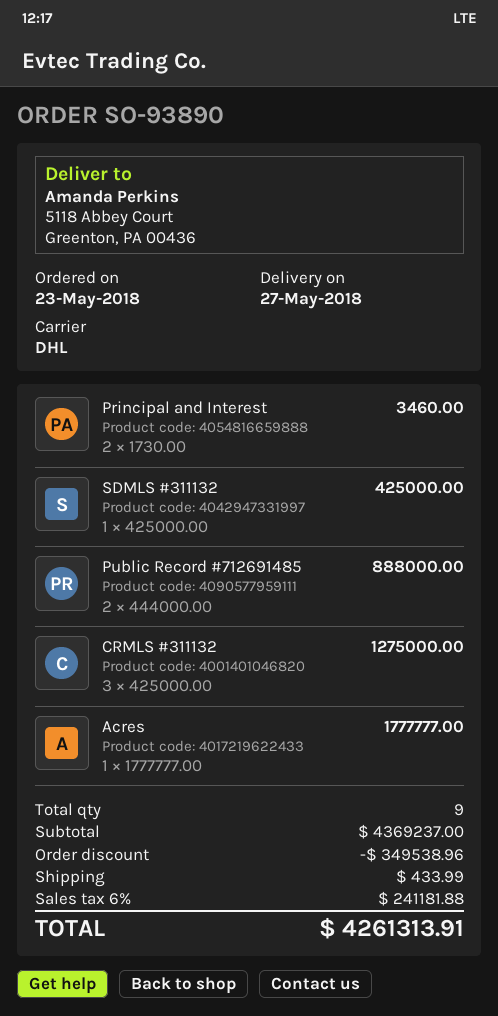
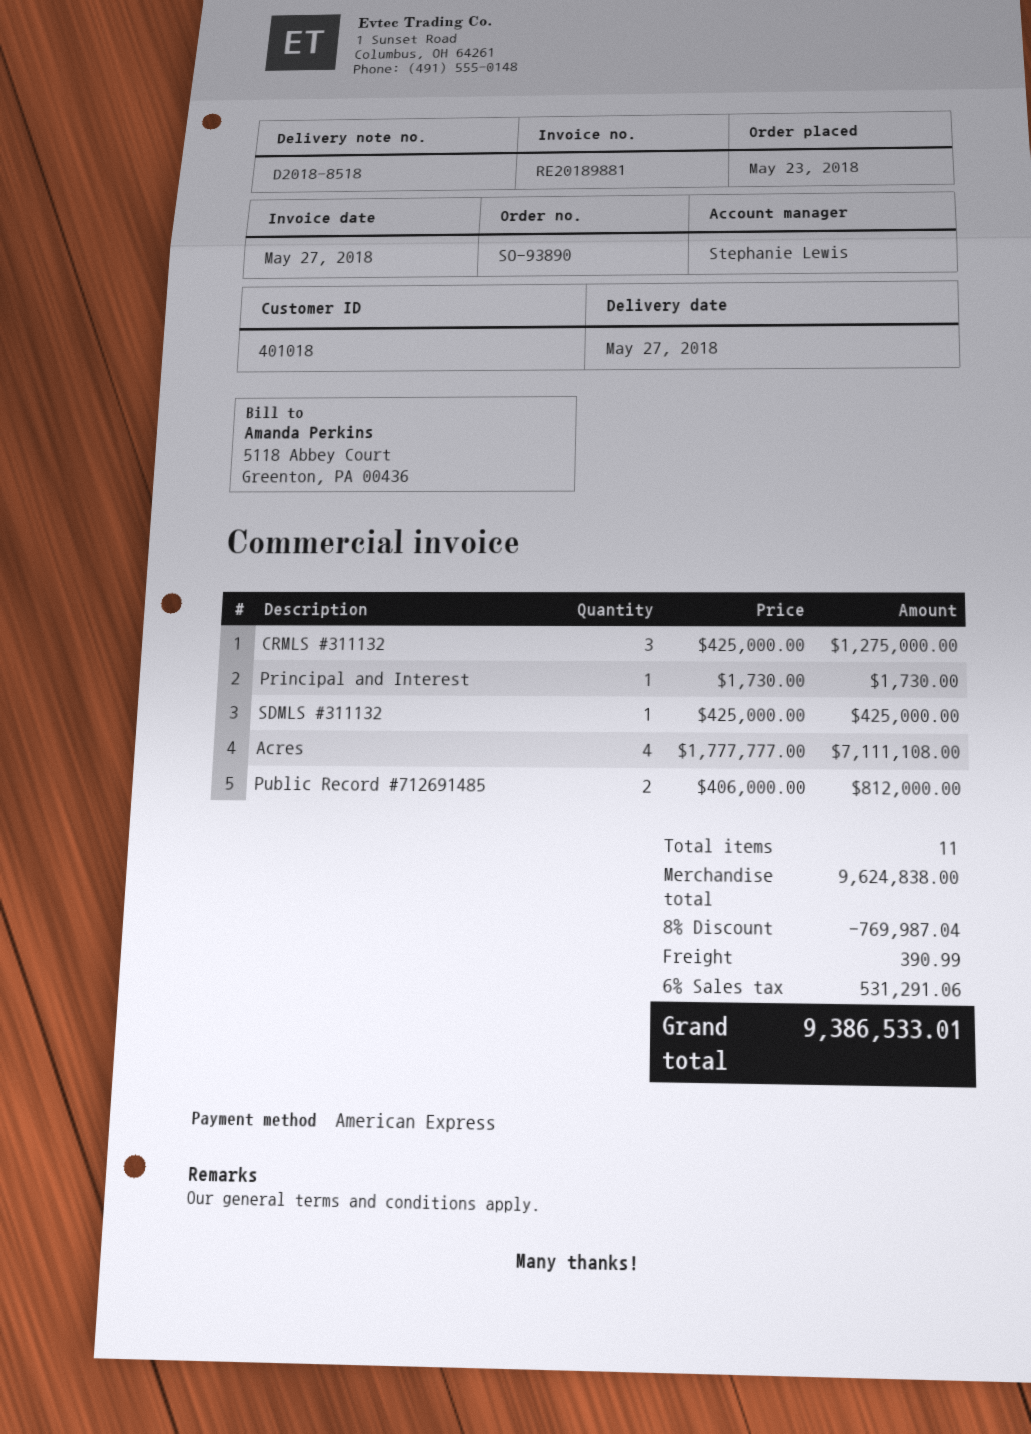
Principal and Interest: 2 x 1730.00 = 3460.00 -> 1 x 1730.00 = 1730.00
Public Record #712691485: 2 x 444000.00 = 888000.00 -> 2 x 406000.00 = 812000.00
Acres: 1 x 1777777.00 = 1777777.00 -> 4 x 1777777.00 = 7111108.00
total quantity: 9 -> 11
subtotal: 4369237.00 -> 9624838.00
discount: 349538.96 -> 769987.04
shipping: 433.99 -> 390.99
tax: 6% = 241181.88 -> 6% = 531291.06
total: 4261313.91 -> 9386533.01

